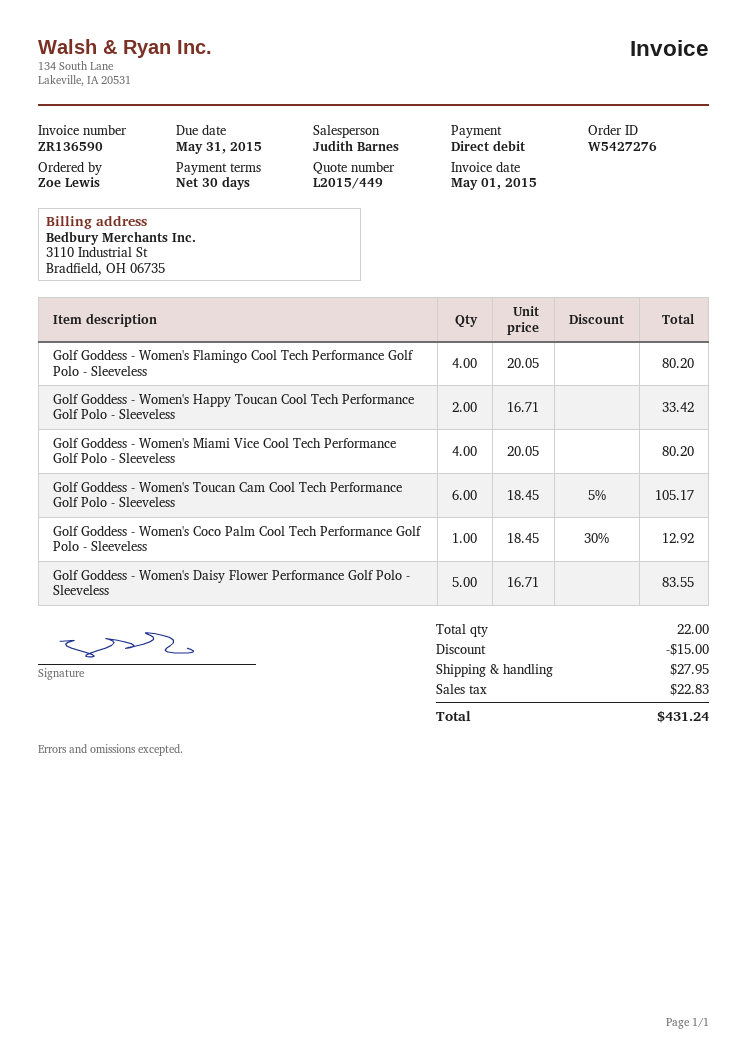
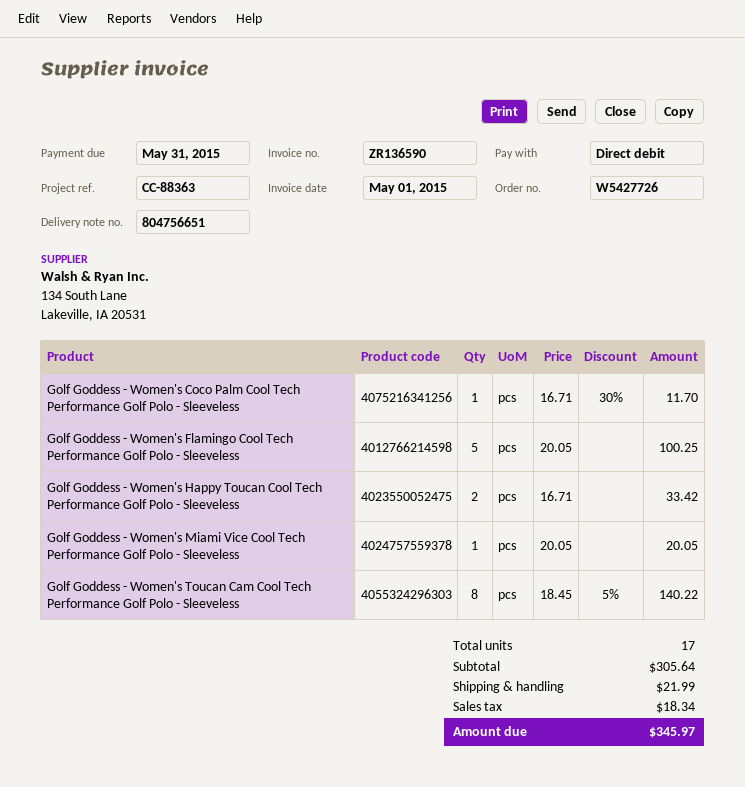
order number: W5427276 -> W5427726
Golf Goddess - Women's Flamingo Cool Tech Performance Golf Polo - Sleeveless: 4 x 20.05 = 80.20 -> 5 x 20.05 = 100.25
Golf Goddess - Women's Miami Vice Cool Tech Performance Golf Polo - Sleeveless: 4 x 20.05 = 80.20 -> 1 x 20.05 = 20.05
Golf Goddess - Women's Toucan Cam Cool Tech Performance Golf Polo - Sleeveless: 6 x 18.45 - 5% = 105.17 -> 8 x 18.45 - 5% = 140.22
Golf Goddess - Women's Coco Palm Cool Tech Performance Golf Polo - Sleeveless: 1 x 18.45 - 30% = 12.92 -> 1 x 16.71 - 30% = 11.70
Golf Goddess - Women's Daisy Flower Performance Golf Polo - Sleeveless: 5 x 16.71 = 83.55 -> none
total quantity: 22 -> 17
discount: 15.00 -> none
shipping: 27.95 -> 21.99
tax: 22.83 -> 18.34
total: 431.24 -> 345.97

